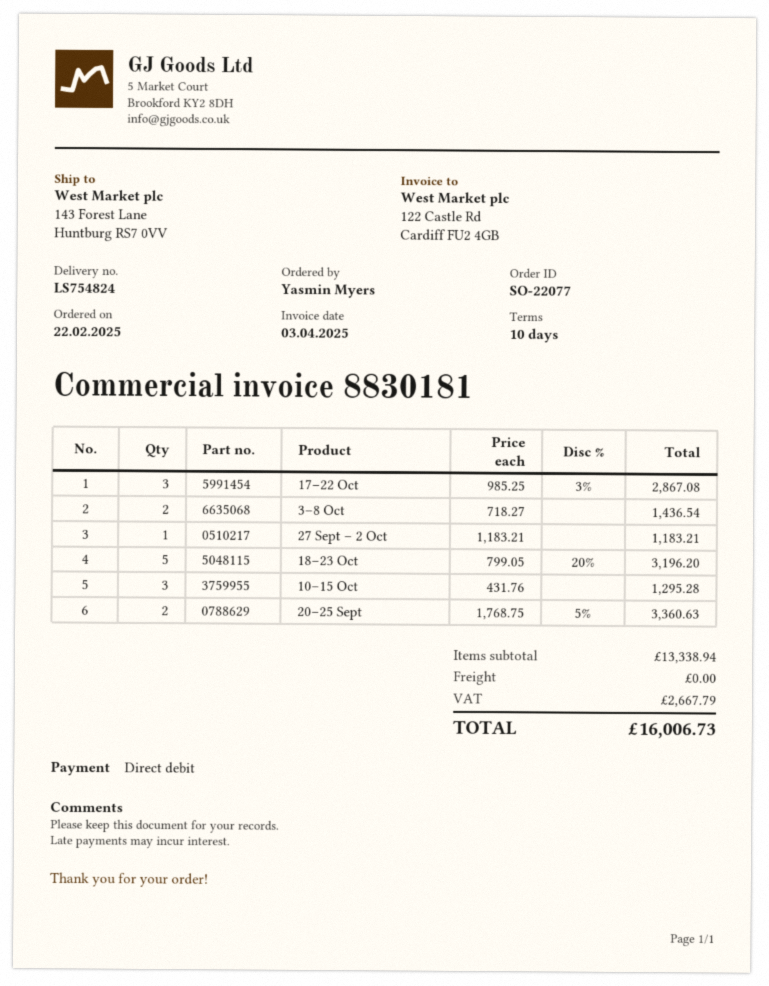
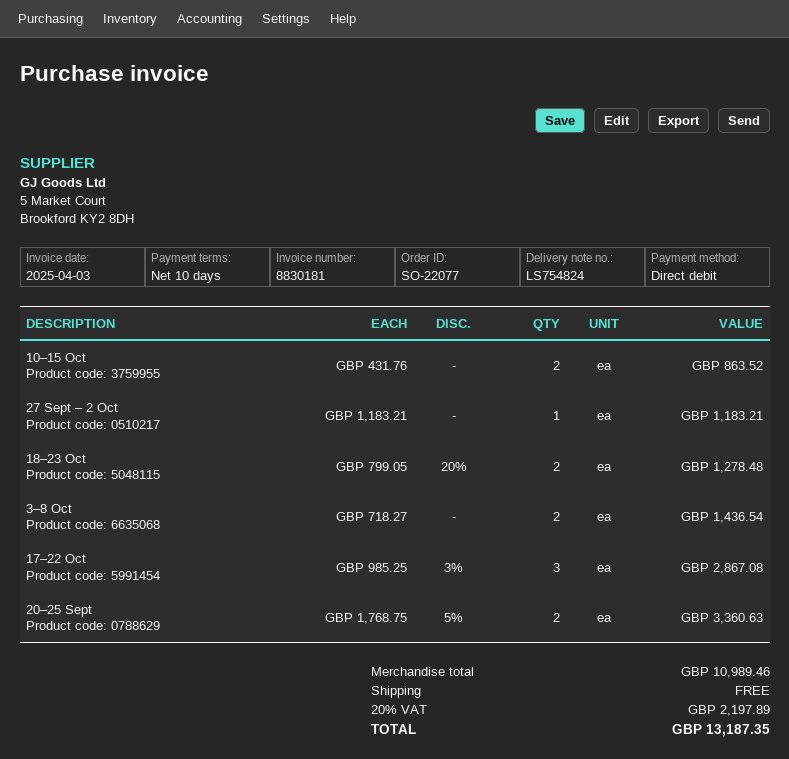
18–23 Oct: 5 x 799.05 - 20% = 3196.20 -> 2 x 799.05 - 20% = 1278.48
10–15 Oct: 3 x 431.76 = 1295.28 -> 2 x 431.76 = 863.52
subtotal: 13338.94 -> 10989.46
tax: 2667.79 -> 2197.89
total: 16006.73 -> 13187.35

